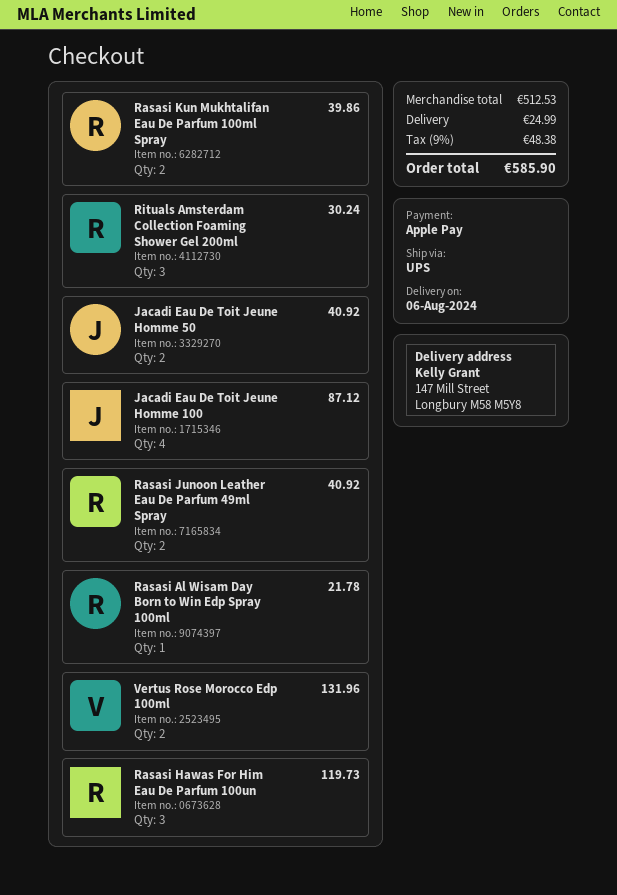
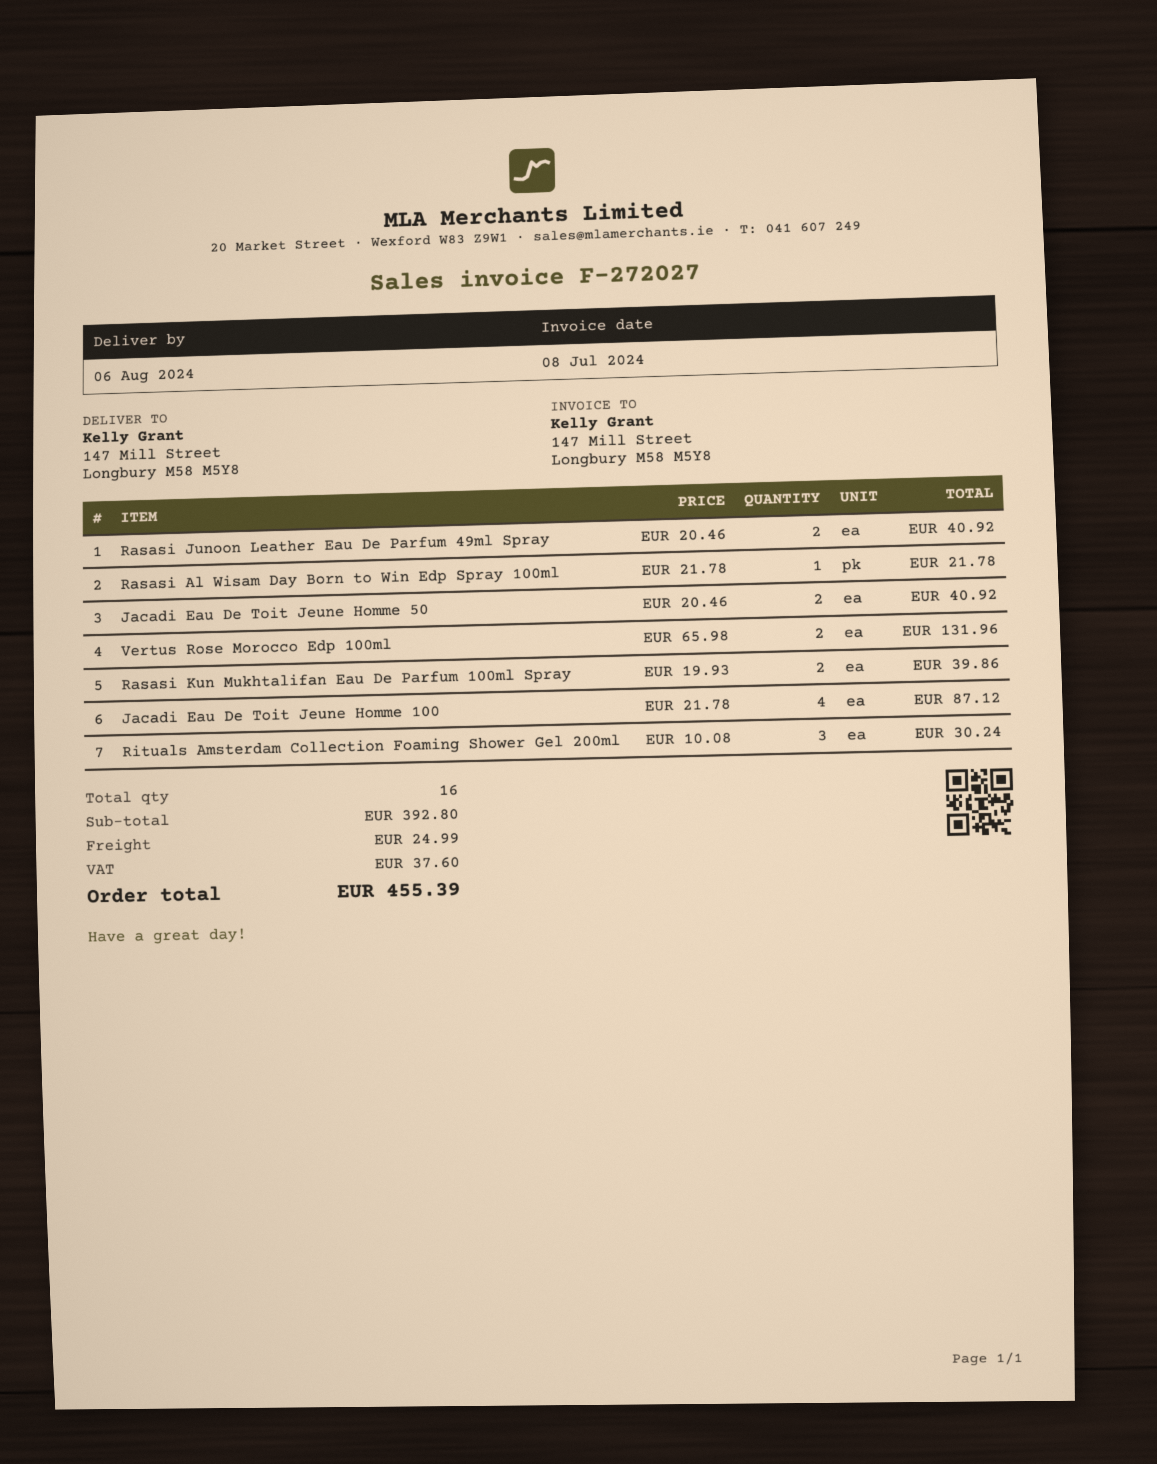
Rasasi Hawas For Him Eau De Parfum 100un: 3 for 119.73 -> none
subtotal: 512.53 -> 392.80
tax: 48.38 -> 37.60
total: 585.90 -> 455.39

